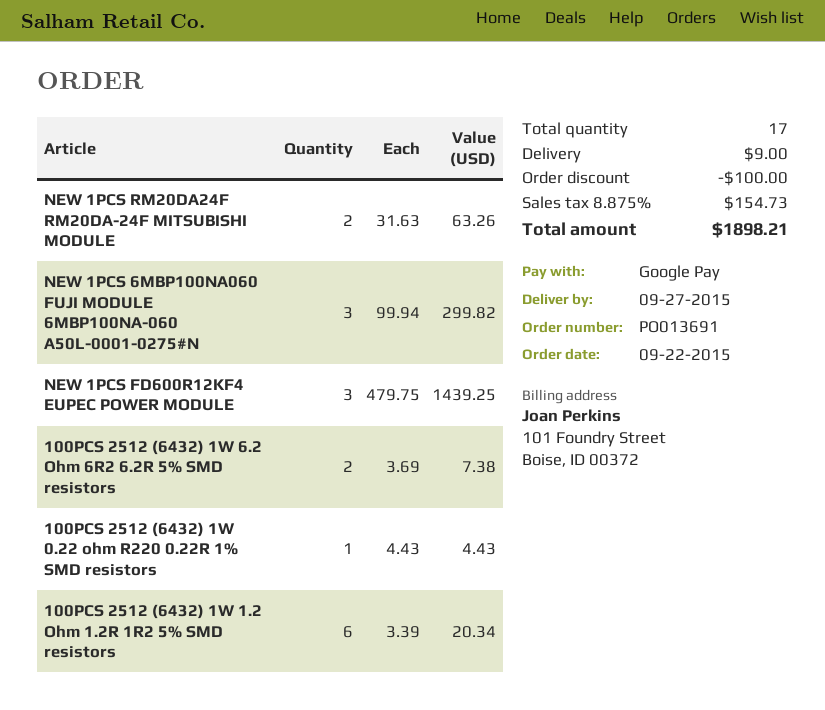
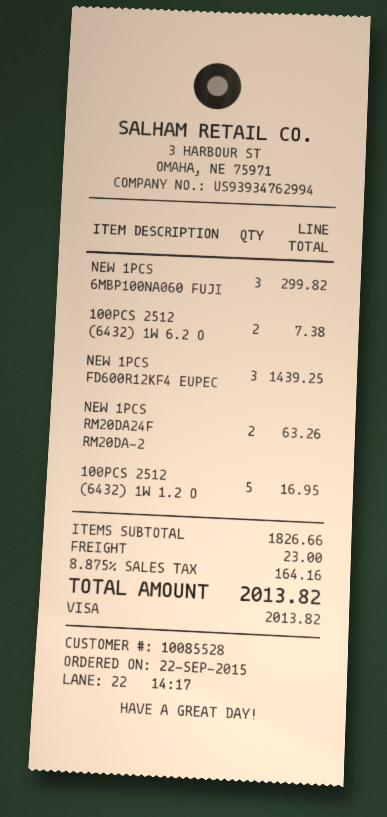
payment method: Google Pay -> Visa
100PCS 2512 (6432) 1W 0.22 ohm R220 0.22R 1% SMD resistors: 1 for 4.43 -> none
100PCS 2512 (6432) 1W 1.2 Ohm 1.2R 1R2 5% SMD resistors: 6 for 20.34 -> 5 for 16.95
discount: 100.00 -> none
shipping: 9.00 -> 23.00
tax: 8.875% = 154.73 -> 8.875% = 164.16
total: 1898.21 -> 2013.82

